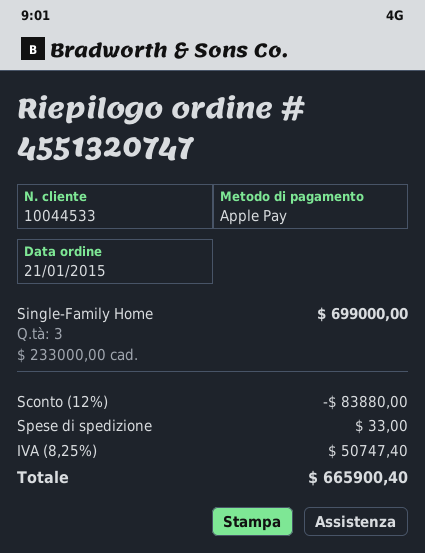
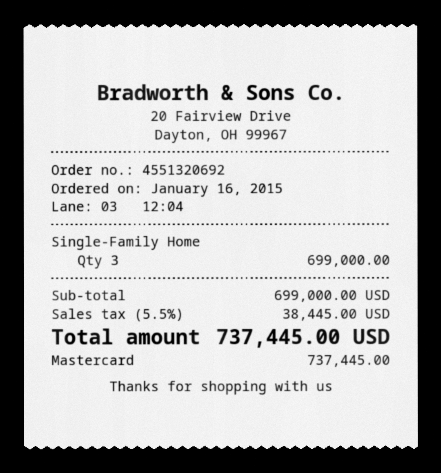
order number: 4551320747 -> 4551320692
order date: 2015-01-21 -> 2015-01-16
payment method: Apple Pay -> Mastercard
discount: 12% = 83880.00 -> none
shipping: 33.00 -> none
tax: 8.25% = 50747.40 -> 5.5% = 38445.00
total: 665900.40 -> 737445.00

